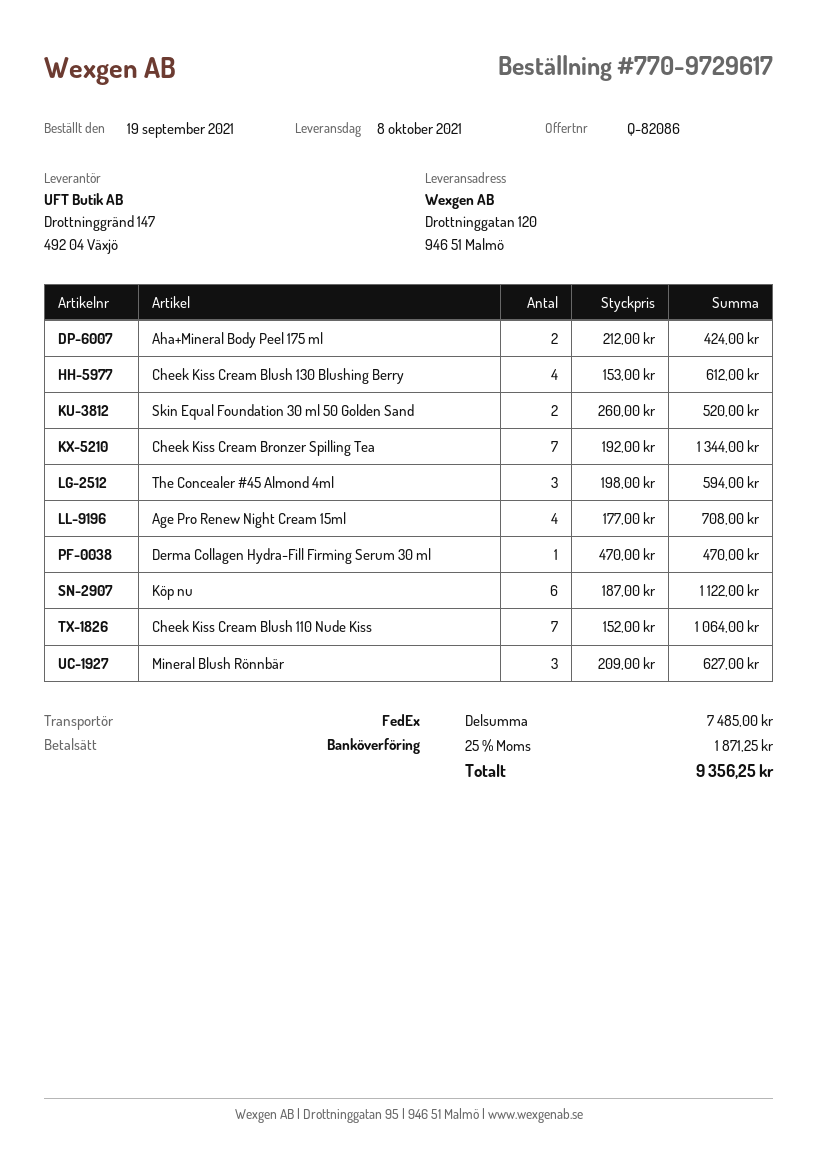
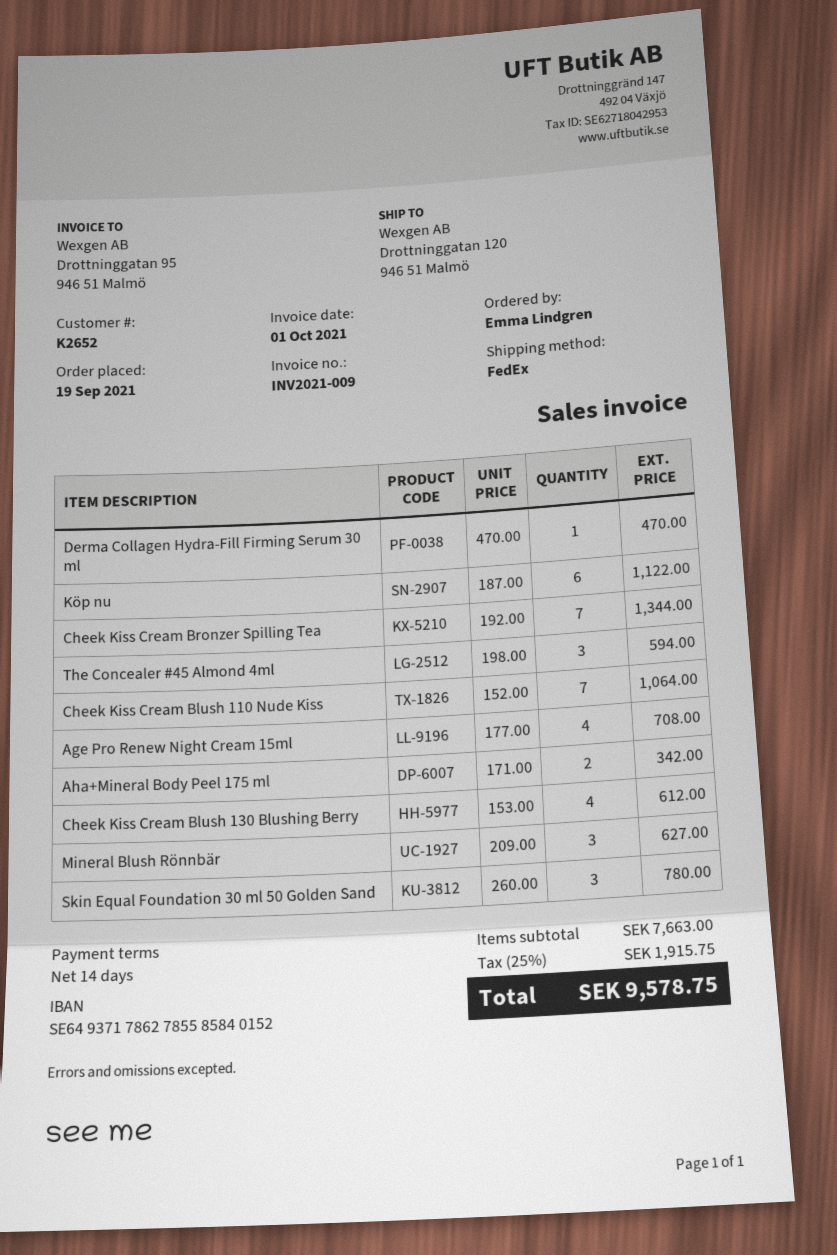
Aha+Mineral Body Peel 175 ml: 2 x 212.00 = 424.00 -> 2 x 171.00 = 342.00
Skin Equal Foundation 30 ml 50 Golden Sand: 2 x 260.00 = 520.00 -> 3 x 260.00 = 780.00
subtotal: 7485.00 -> 7663.00
tax: 25% = 1871.25 -> 25% = 1915.75
total: 9356.25 -> 9578.75

